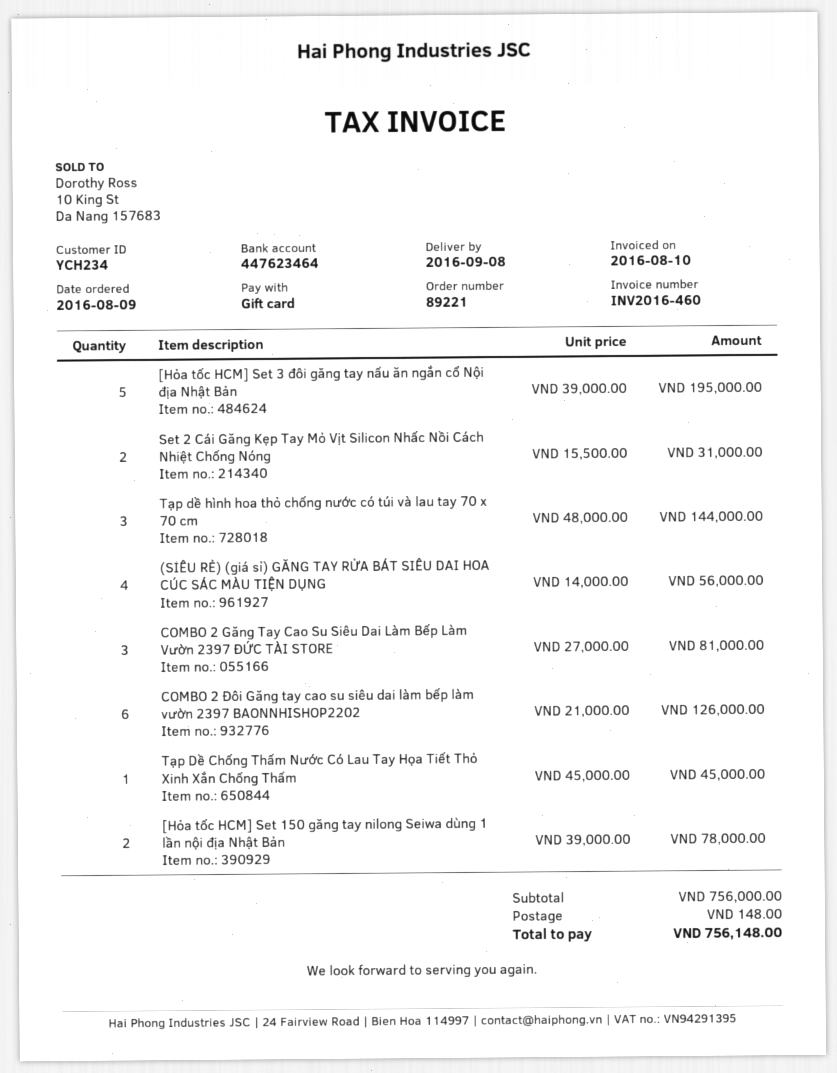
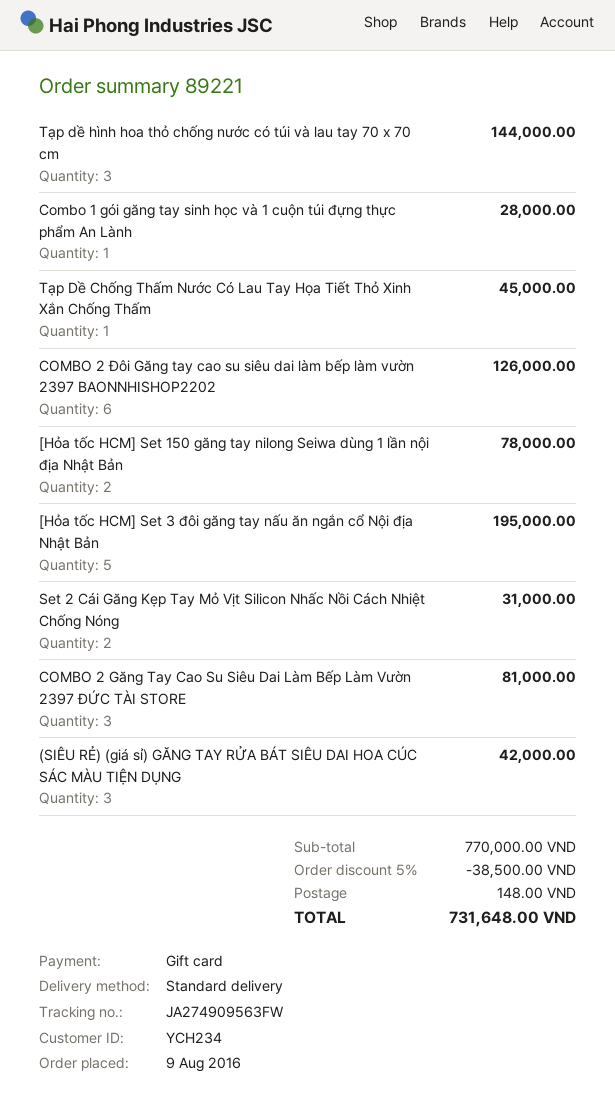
(SIÊU RẺ) (giá sỉ) GĂNG TAY RỬA BÁT SIÊU DAI HOA CÚC SÁC MÀU TIỆN DỤNG: 4 for 56000.00 -> 3 for 42000.00
Combo 1 gói găng tay sinh học và 1 cuộn túi đựng thực phẩm An Lành: none -> 1 for 28000.00
subtotal: 756000.00 -> 770000.00
discount: none -> 5% = 38500.00
total: 756148.00 -> 731648.00

